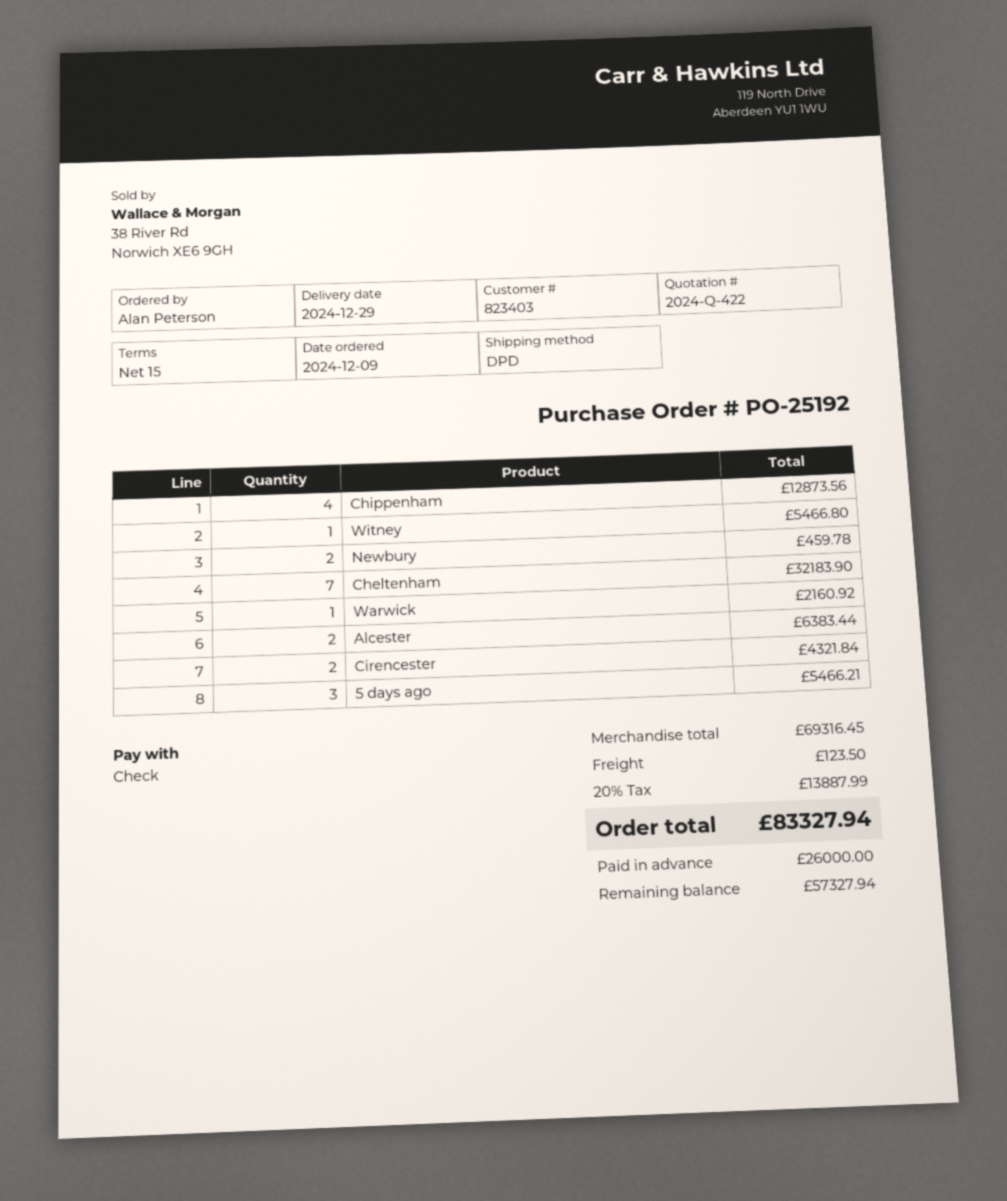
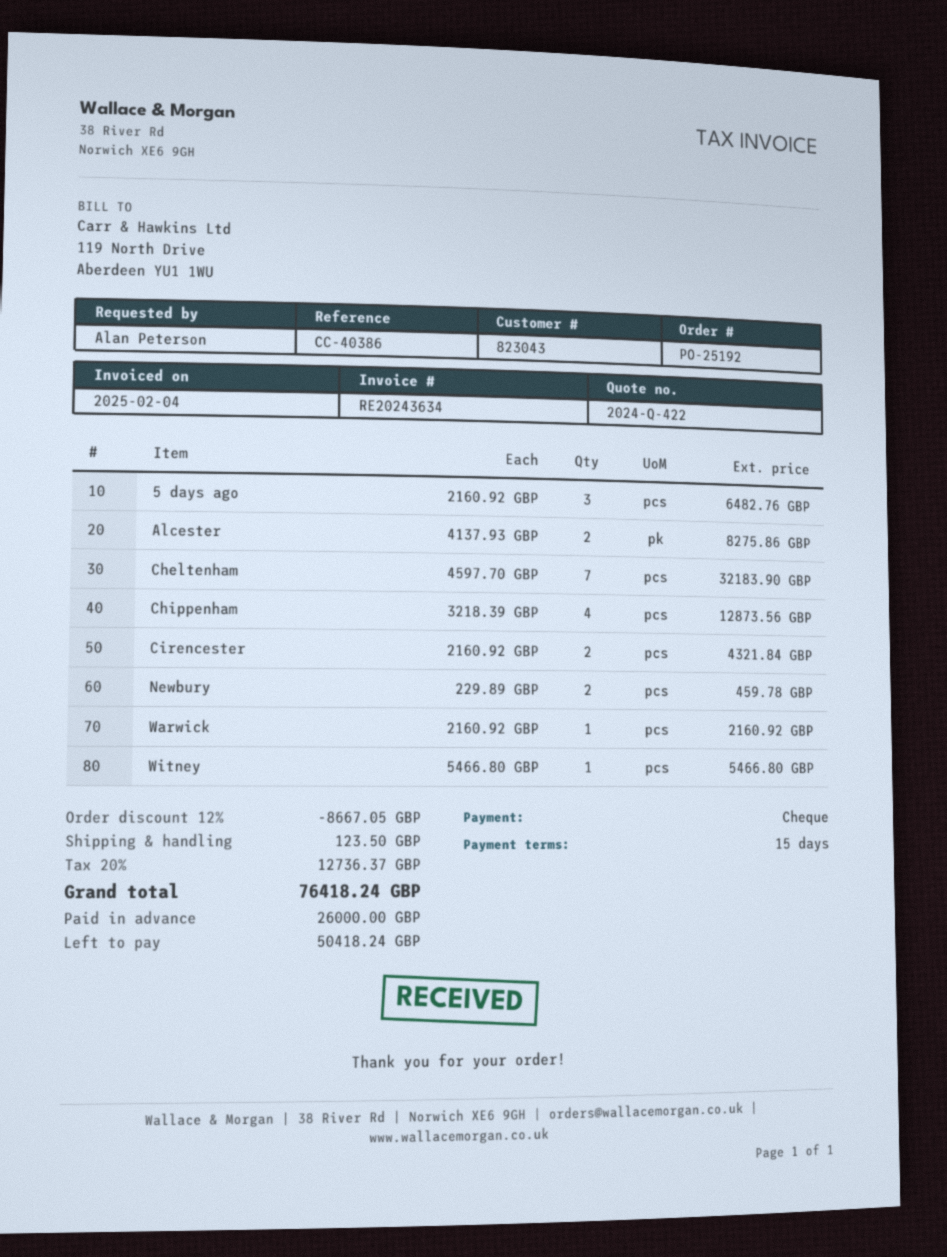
customer number: 823403 -> 823043
Alcester: 2 for 6383.44 -> 2 for 8275.86
5 days ago: 3 for 5466.21 -> 3 for 6482.76
discount: none -> 12% = 8667.05
tax: 20% = 13887.99 -> 20% = 12736.37
total: 83327.94 -> 76418.24
balance: 57327.94 -> 50418.24

